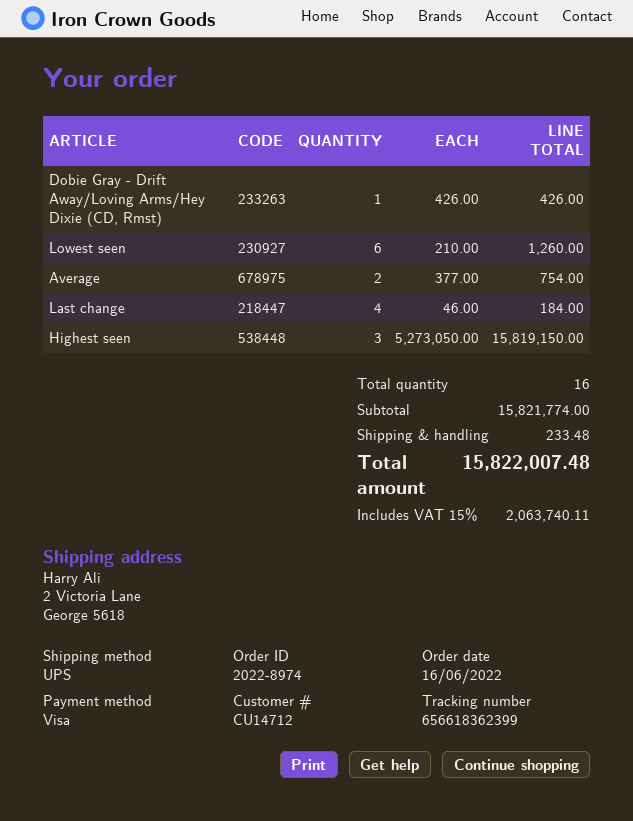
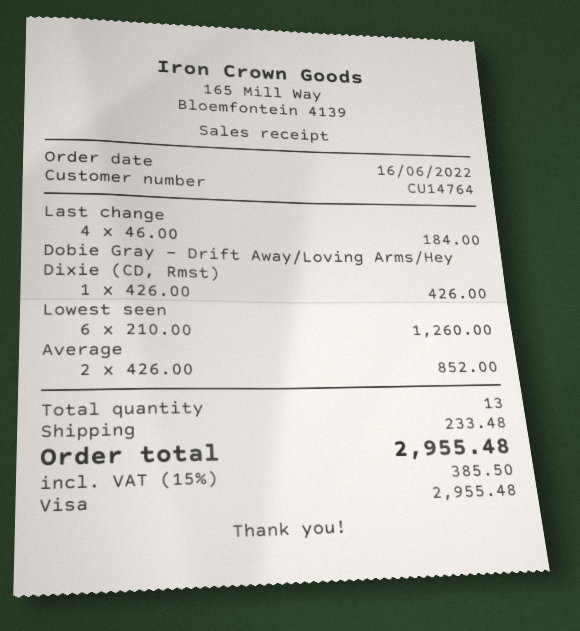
customer number: CU14712 -> CU14764
Average: 2 x 377.00 = 754.00 -> 2 x 426.00 = 852.00
Highest seen: 3 x 5273050.00 = 15819150.00 -> none
total quantity: 16 -> 13
tax: 15% = 2063740.11 -> 15% = 385.50
total: 15822007.48 -> 2955.48

